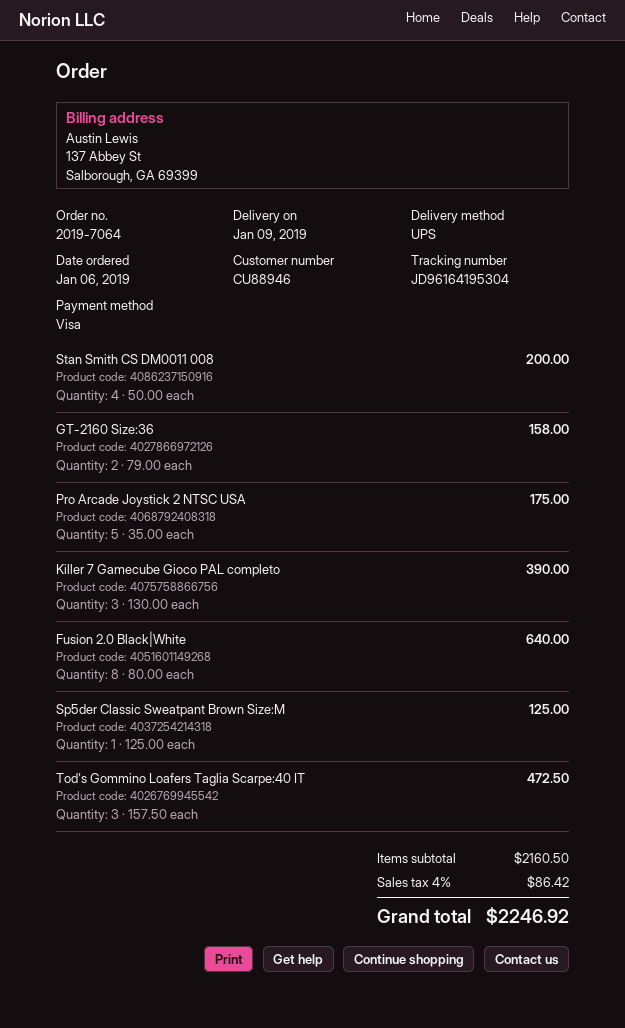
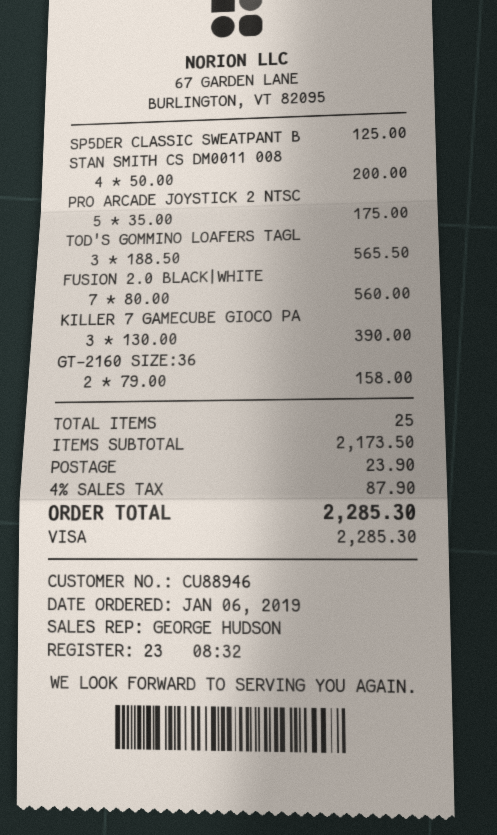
Fusion 2.0 Black|White: 8 x 80.00 = 640.00 -> 7 x 80.00 = 560.00
Tod's Gommino Loafers Taglia Scarpe:40 IT: 3 x 157.50 = 472.50 -> 3 x 188.50 = 565.50
subtotal: 2160.50 -> 2173.50
shipping: none -> 23.90
tax: 4% = 86.42 -> 4% = 87.90
total: 2246.92 -> 2285.30

